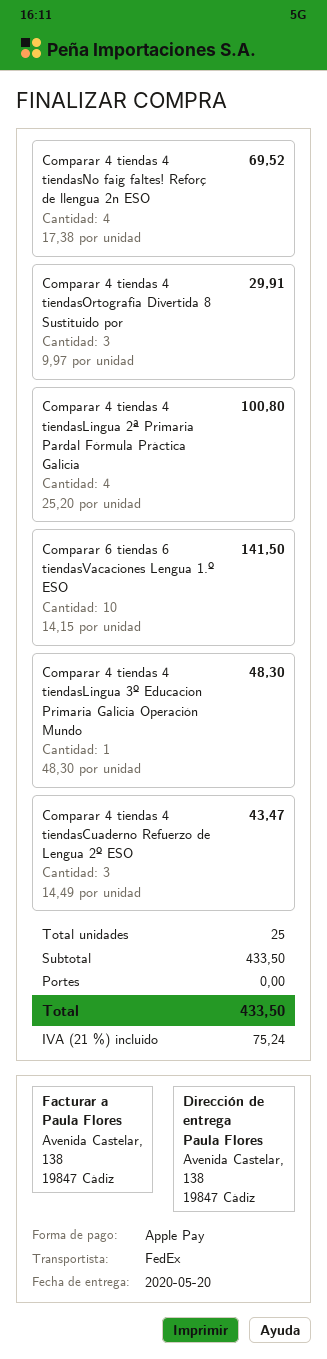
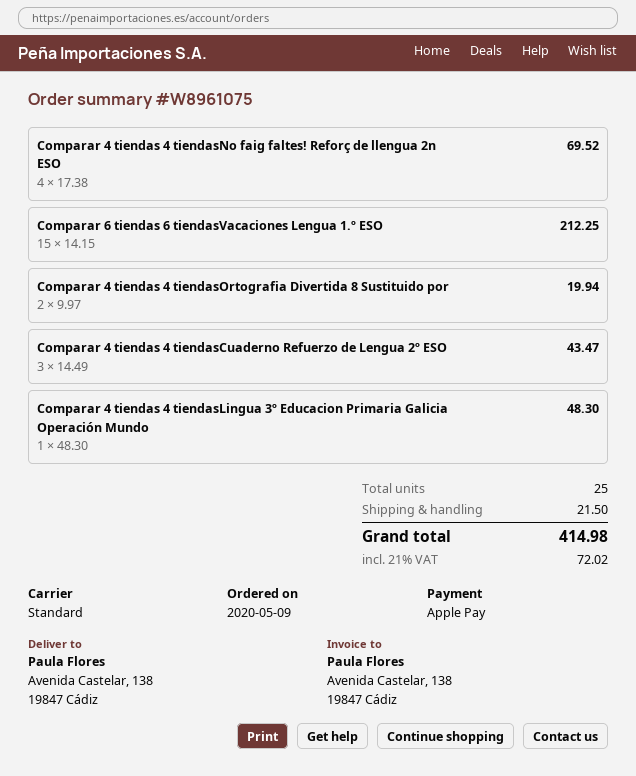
shipping method: FedEx -> standard
Comparar 4 tiendas 4 tiendasOrtografia Divertida 8 Sustituido por: 3 x 9.97 = 29.91 -> 2 x 9.97 = 19.94
Comparar 4 tiendas 4 tiendasLingua 2ª Primaria Pardal Fórmula Práctica Galicia: 4 x 25.20 = 100.80 -> none
Comparar 6 tiendas 6 tiendasVacaciones Lengua 1.º ESO: 10 x 14.15 = 141.50 -> 15 x 14.15 = 212.25
shipping: 0.00 -> 21.50
tax: 21% = 75.24 -> 21% = 72.02
total: 433.50 -> 414.98

